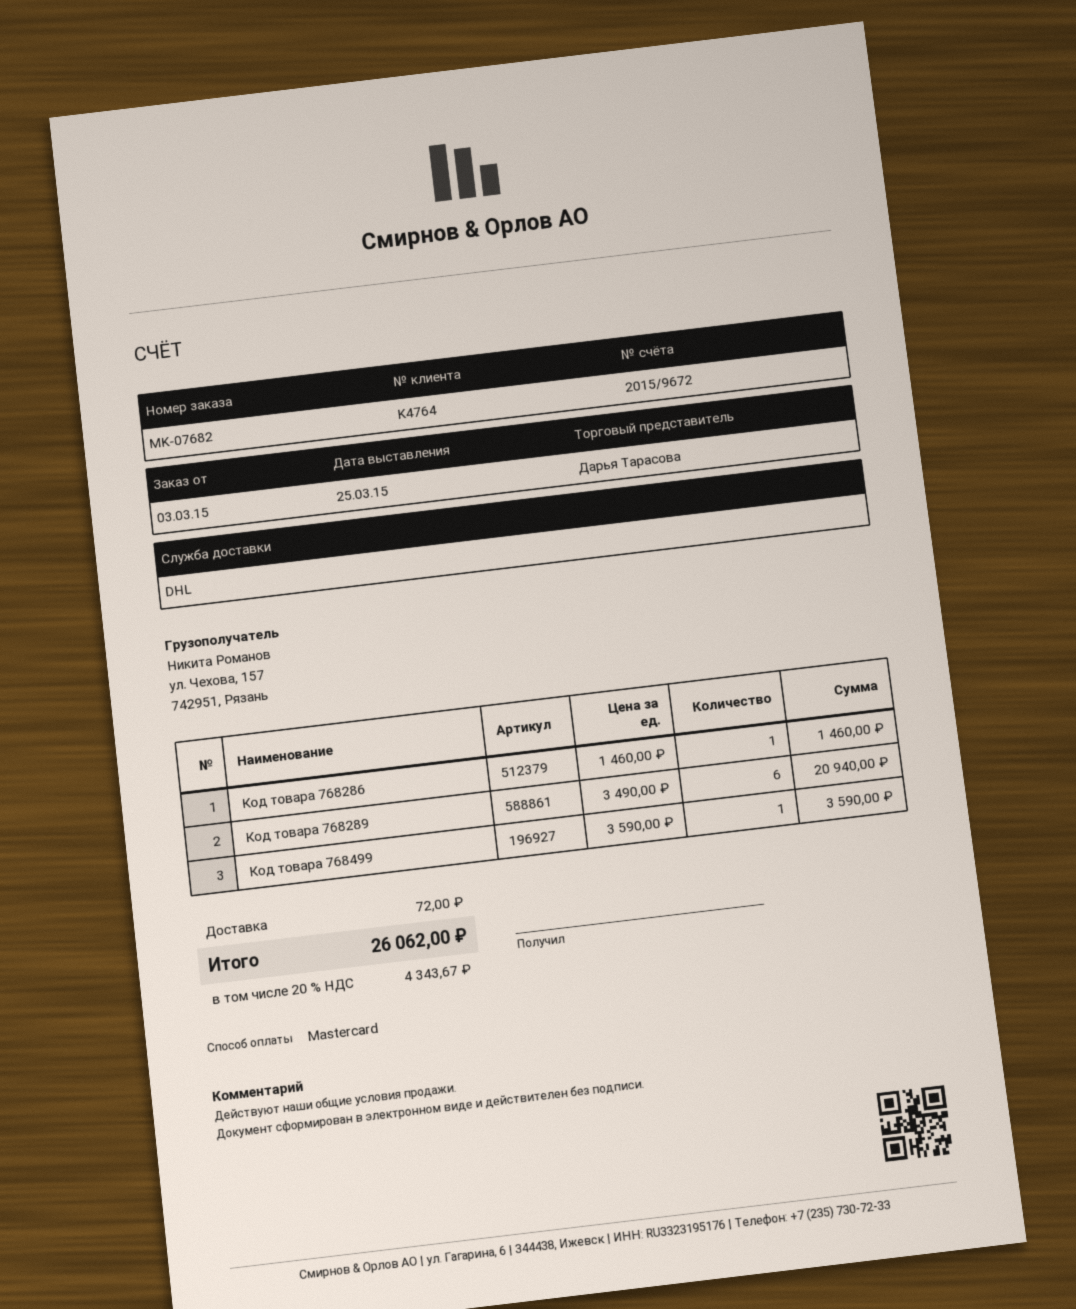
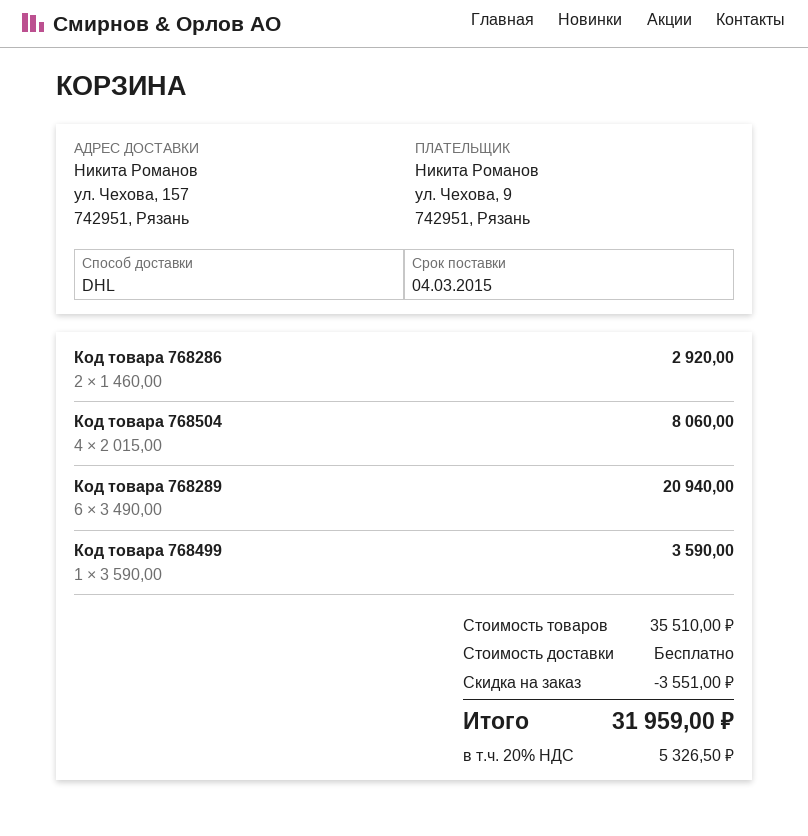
Код товара 768286: 1 x 1460.00 = 1460.00 -> 2 x 1460.00 = 2920.00
Код товара 768504: none -> 4 x 2015.00 = 8060.00
discount: none -> 3551.00
shipping: 72.00 -> 0.00
tax: 20% = 4343.67 -> 20% = 5326.50
total: 26062.00 -> 31959.00

